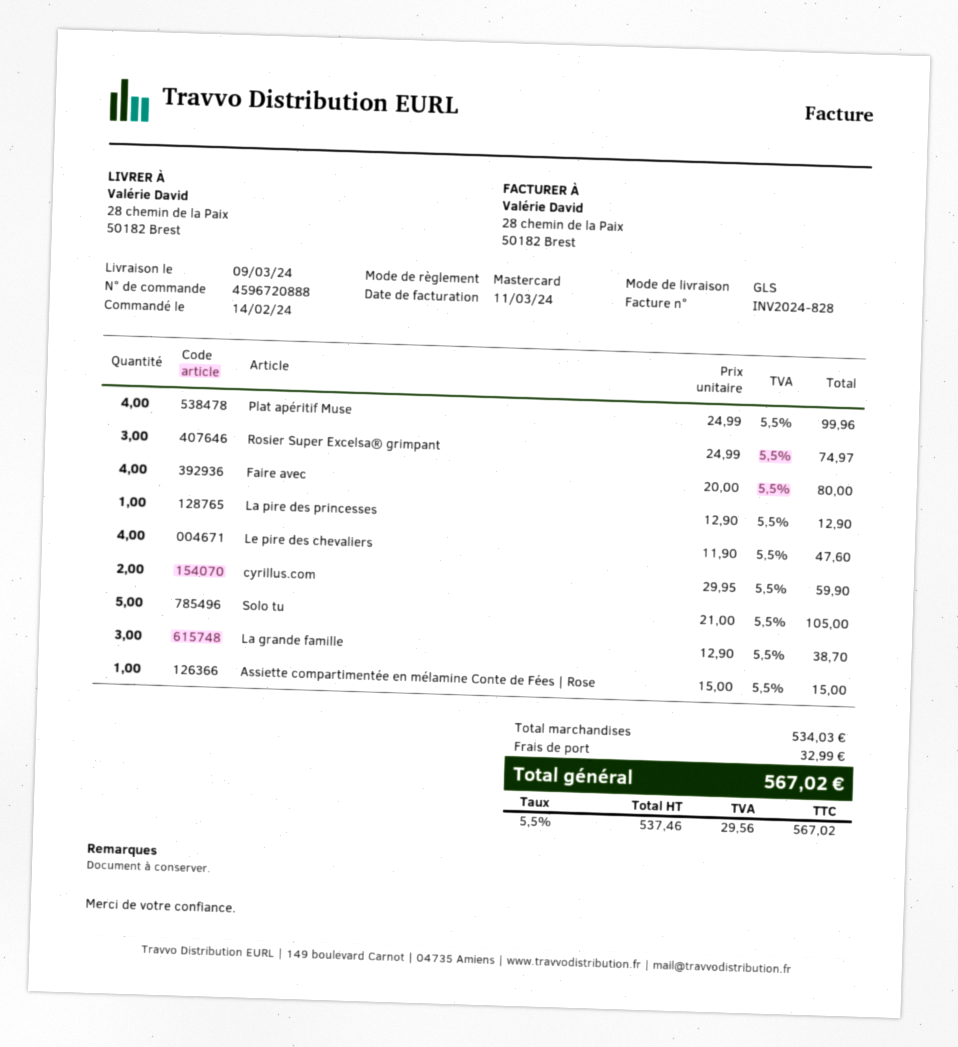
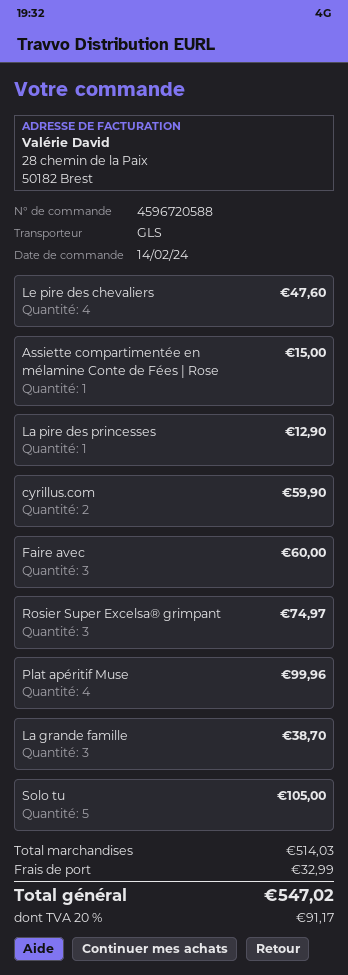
order number: 4596720888 -> 4596720588
Faire avec: 4 for 80.00 -> 3 for 60.00
subtotal: 534.03 -> 514.03
tax: 5.5% = 29.56 -> 20% = 91.17
total: 567.02 -> 547.02

